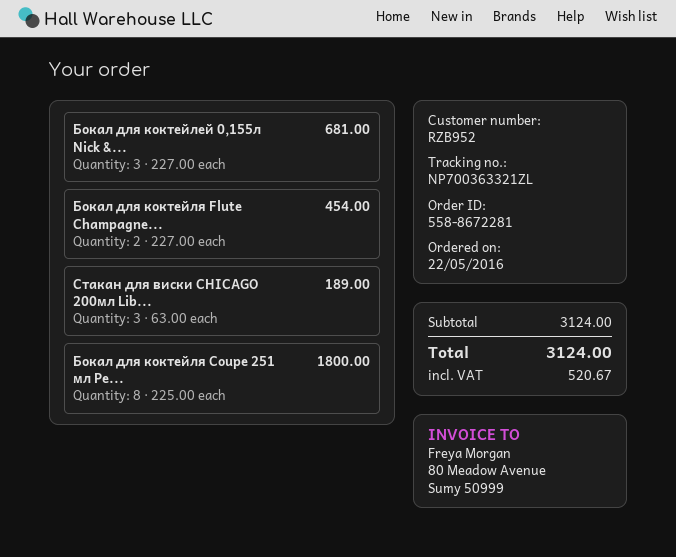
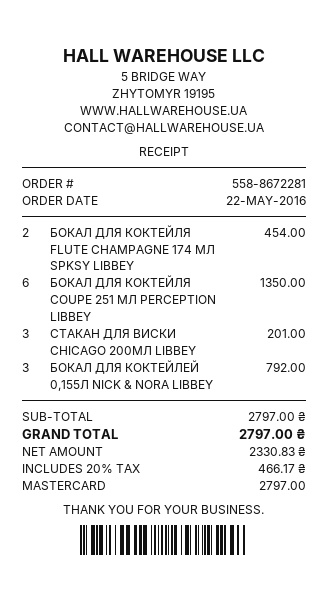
Бокал для коктейлей 0,155л Nick &...: 3 for 681.00 -> 3 for 792.00
Стакан для виски CHICAGO 200мл Lib...: 3 for 189.00 -> 3 for 201.00
Бокал для коктейля Coupe 251 мл Pe...: 8 for 1800.00 -> 6 for 1350.00
subtotal: 3124.00 -> 2797.00
tax: 520.67 -> 466.17
total: 3124.00 -> 2797.00

